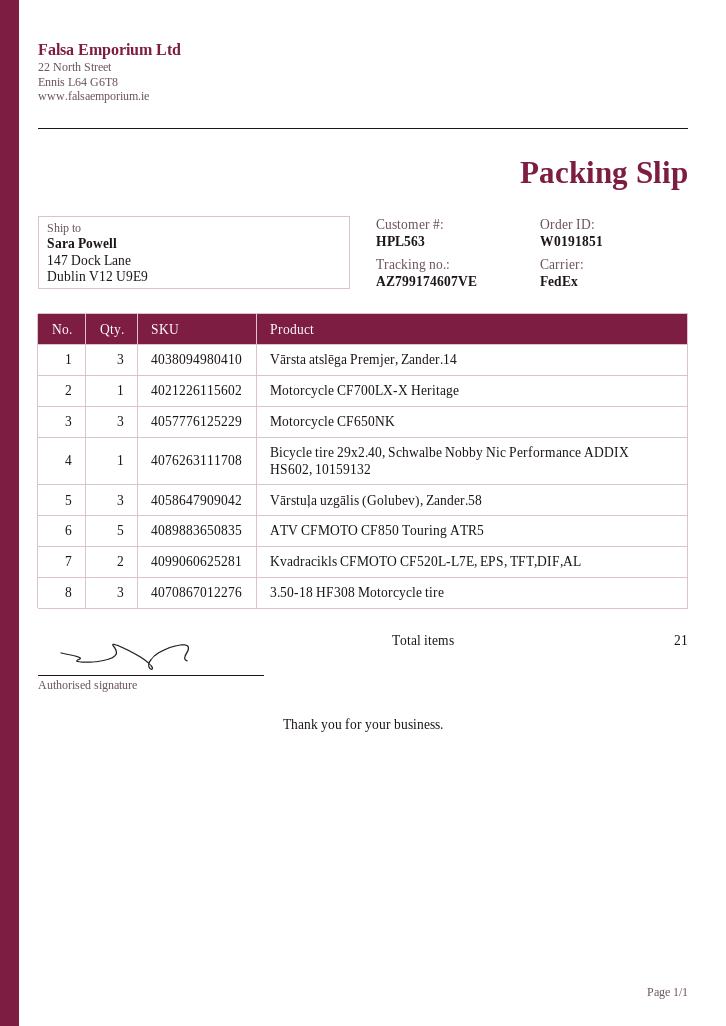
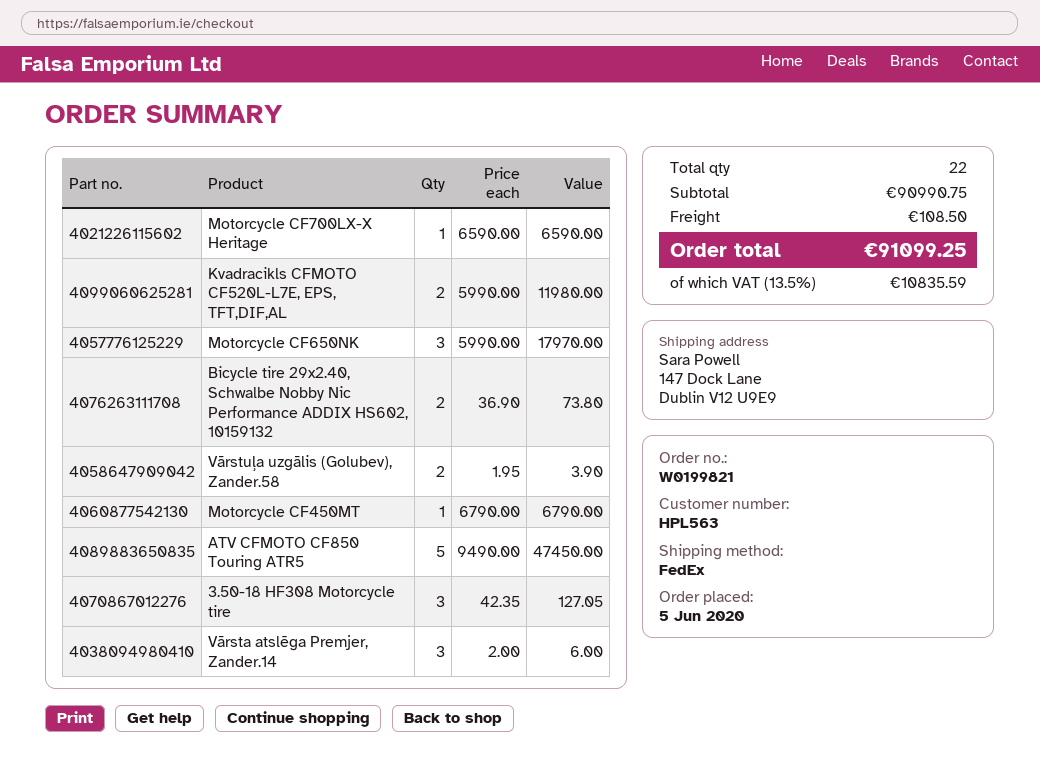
order number: W0191851 -> W0199821
Bicycle tire 29x2.40, Schwalbe Nobby Nic Performance ADDIX HS602, 10159132: 1 -> 2
Vārstuļa uzgālis (Golubev), Zander.58: 3 -> 2
Motorcycle CF450MT: none -> 1
total quantity: 21 -> 22

